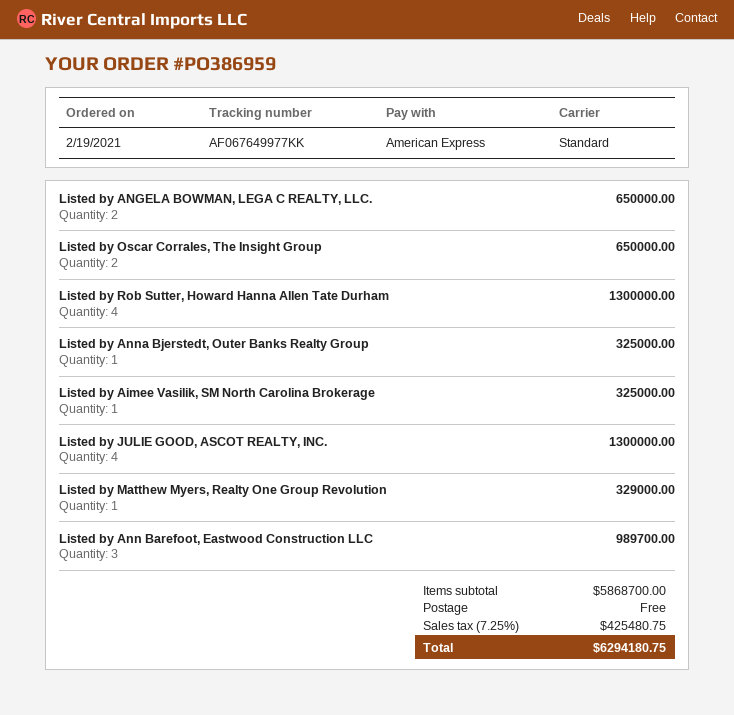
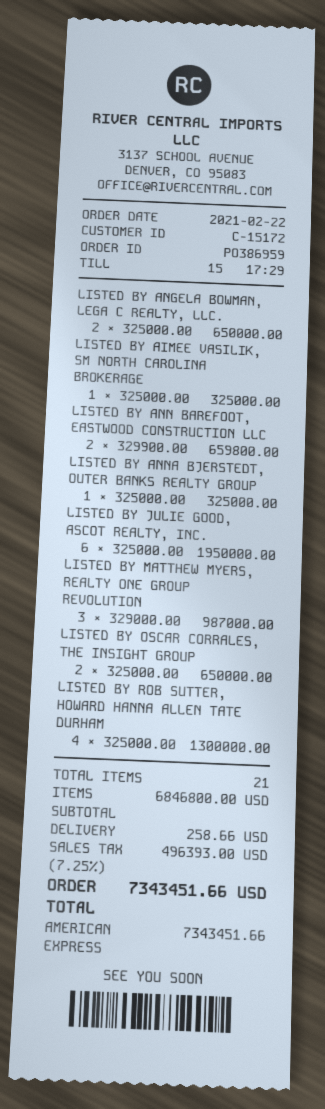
order date: 2021-02-19 -> 2021-02-22
Listed by JULIE GOOD, ASCOT REALTY, INC.: 4 for 1300000.00 -> 6 for 1950000.00
Listed by Matthew Myers, Realty One Group Revolution: 1 for 329000.00 -> 3 for 987000.00
Listed by Ann Barefoot, Eastwood Construction LLC: 3 for 989700.00 -> 2 for 659800.00
subtotal: 5868700.00 -> 6846800.00
shipping: 0.00 -> 258.66
tax: 7.25% = 425480.75 -> 7.25% = 496393.00
total: 6294180.75 -> 7343451.66

